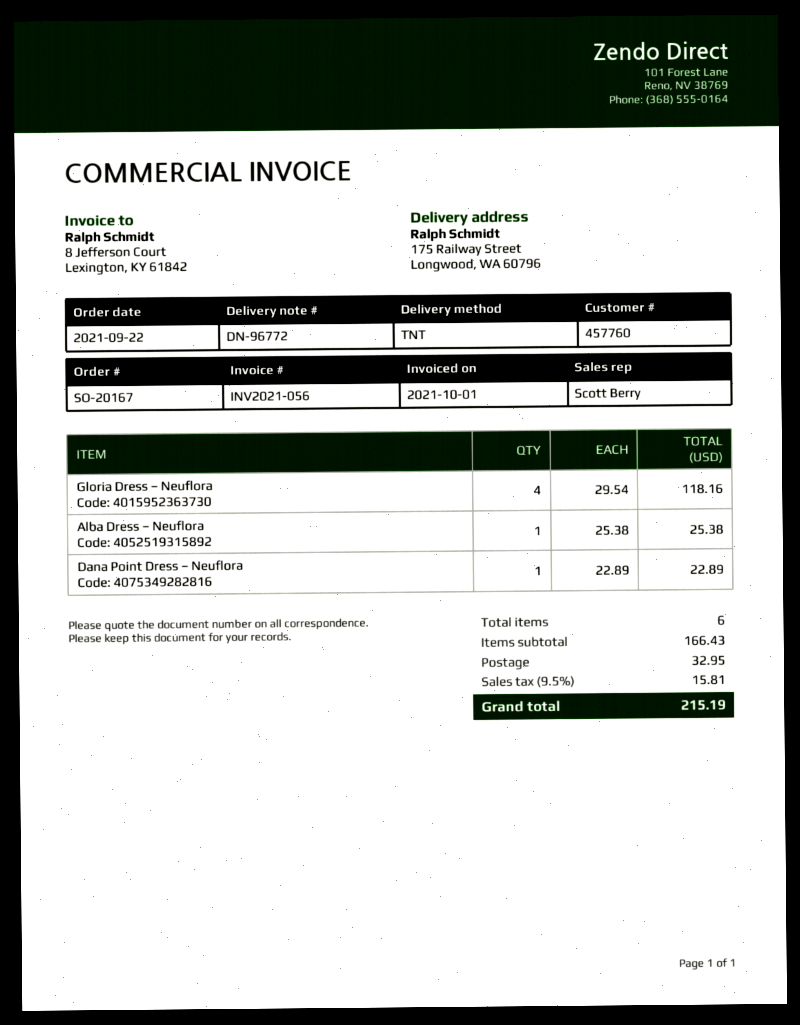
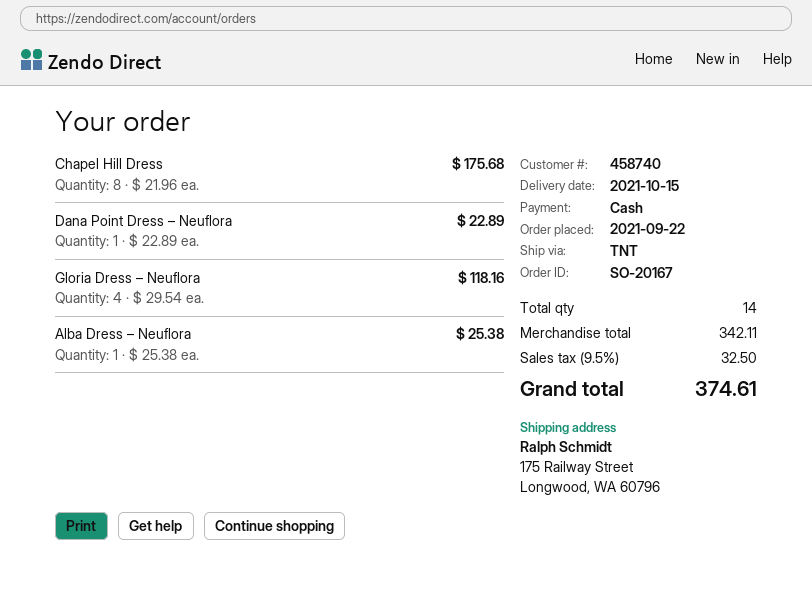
customer number: 457760 -> 458740
Chapel Hill Dress: none -> 8 x 21.96 = 175.68
total quantity: 6 -> 14
subtotal: 166.43 -> 342.11
shipping: 32.95 -> none
tax: 9.5% = 15.81 -> 9.5% = 32.50
total: 215.19 -> 374.61

